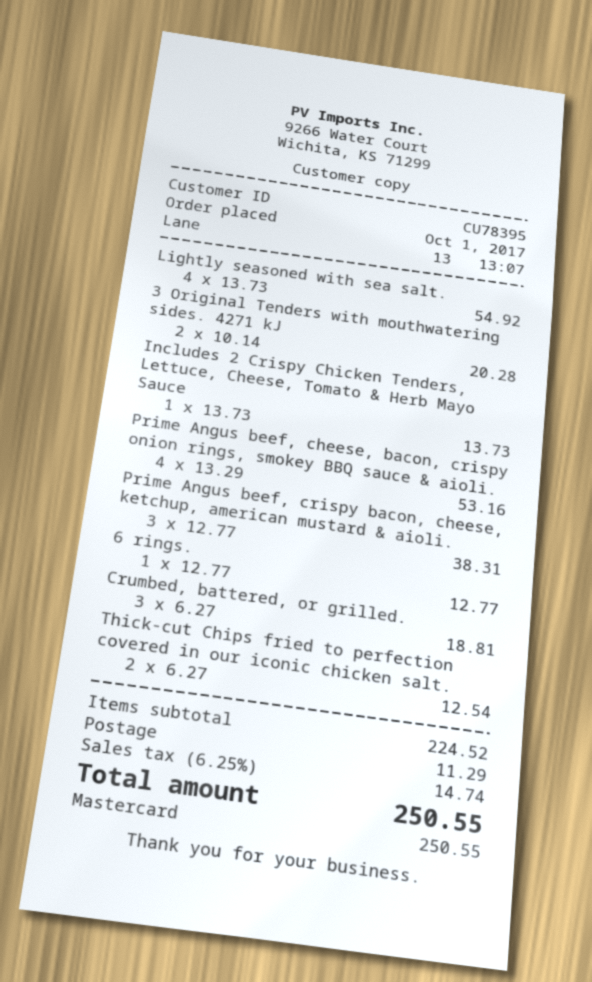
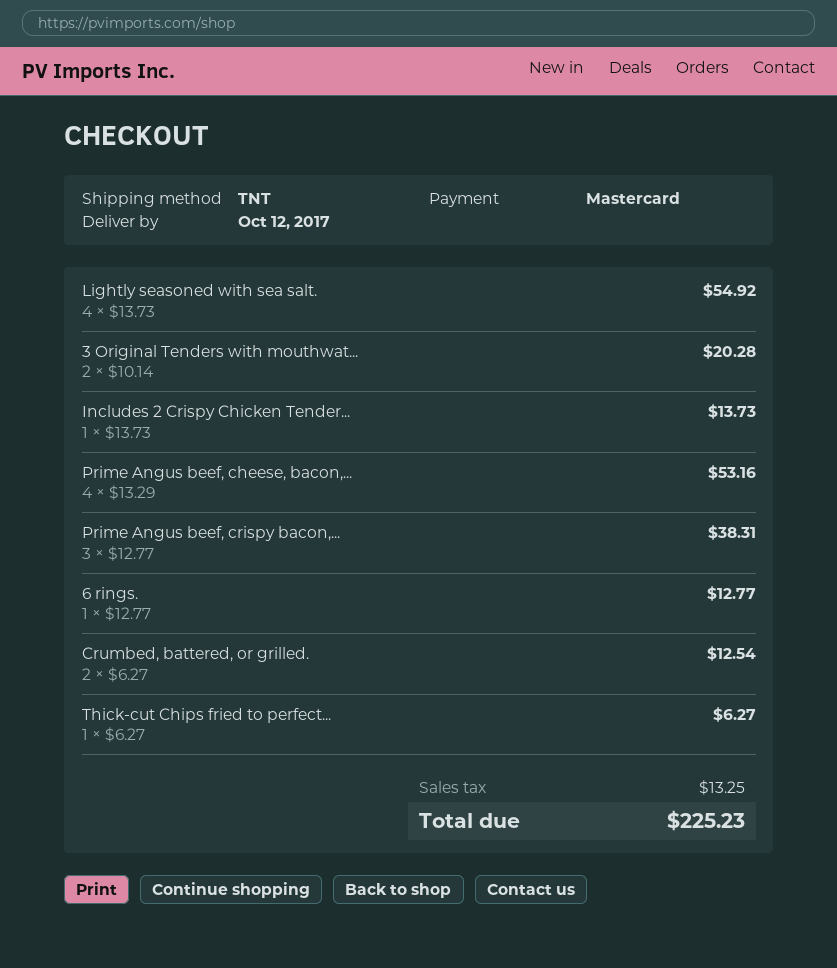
Crumbed, battered, or grilled.: 3 x 6.27 = 18.81 -> 2 x 6.27 = 12.54
Thick-cut Chips fried to perfection covered in our iconic chicken salt.: 2 x 6.27 = 12.54 -> 1 x 6.27 = 6.27
shipping: 11.29 -> none
tax: 14.74 -> 13.25
total: 250.55 -> 225.23

